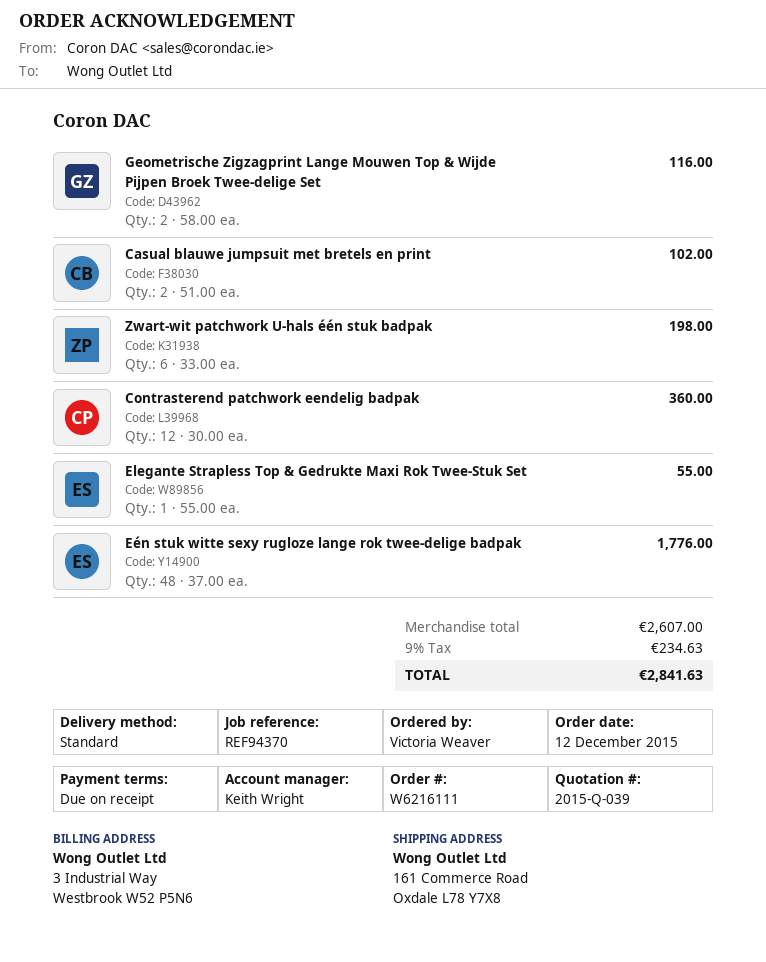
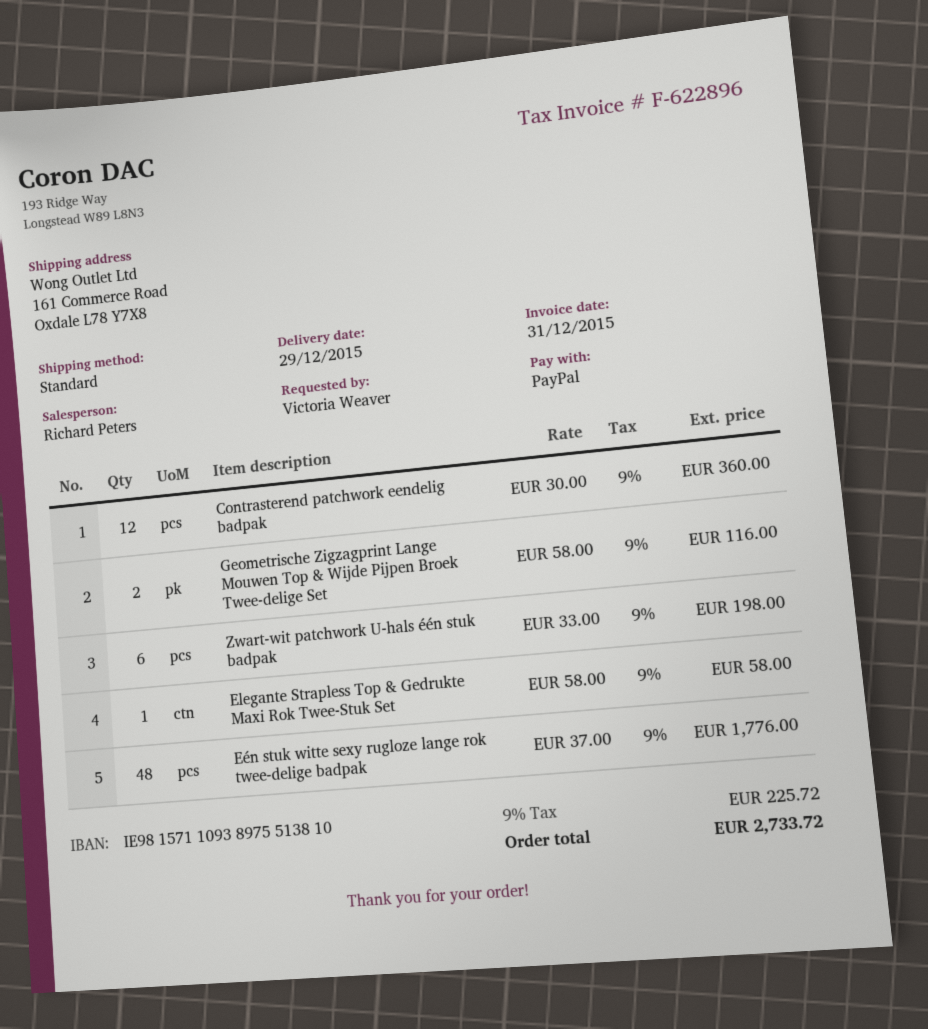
sales rep: Keith Wright -> Richard Peters
Casual blauwe jumpsuit met bretels en print: 2 x 51.00 = 102.00 -> none
Elegante Strapless Top & Gedrukte Maxi Rok Twee-Stuk Set: 1 x 55.00 = 55.00 -> 1 x 58.00 = 58.00
tax: 9% = 234.63 -> 9% = 225.72
total: 2841.63 -> 2733.72

